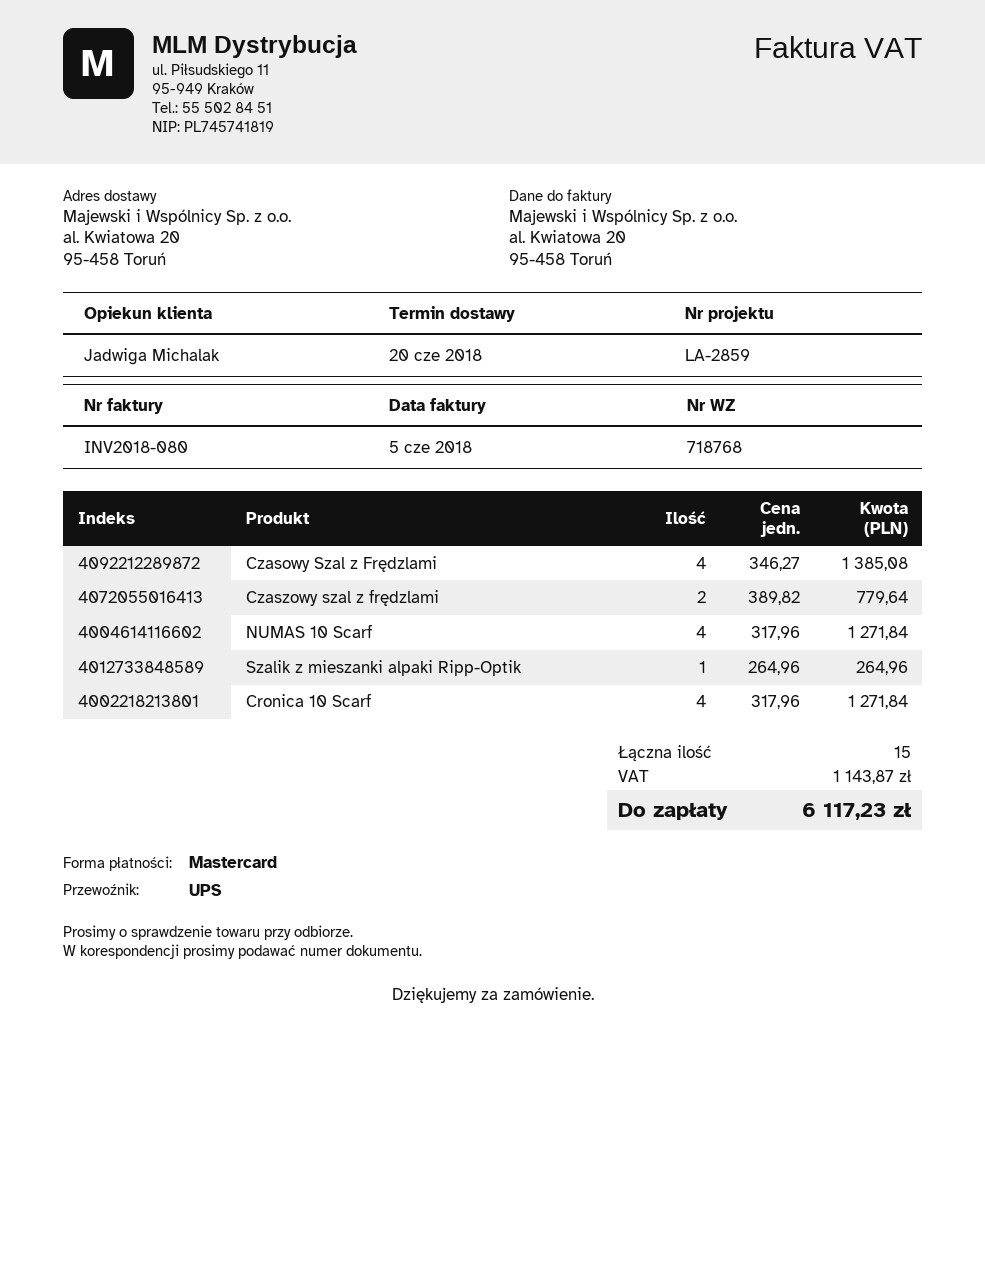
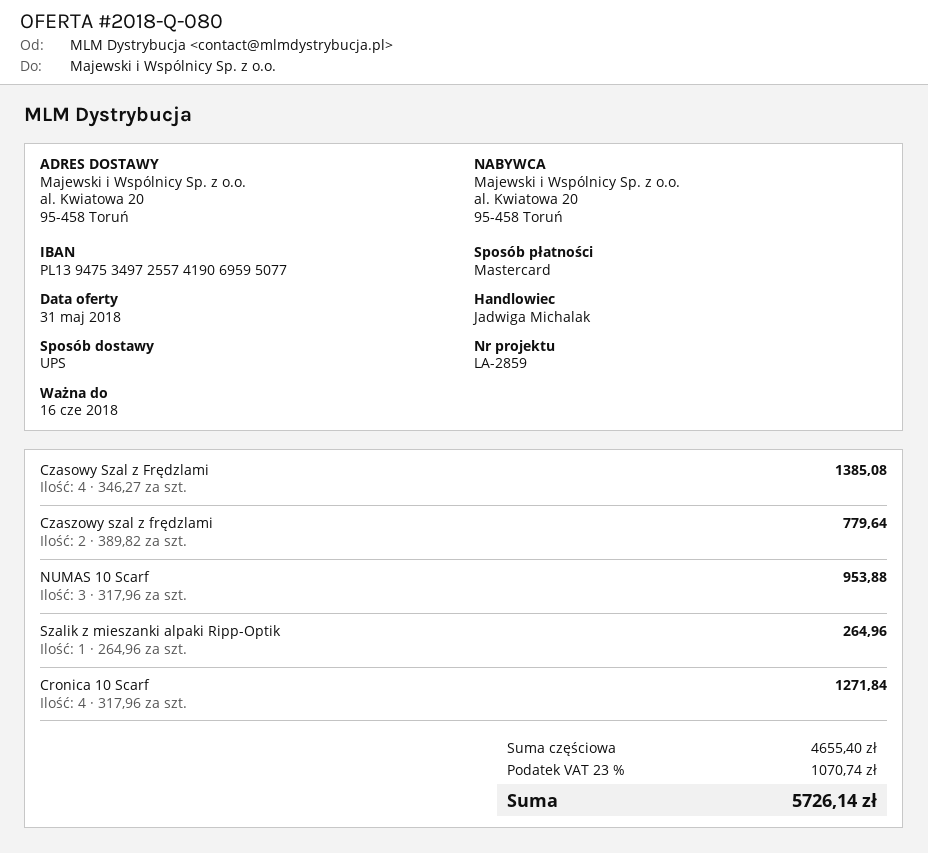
NUMAS 10 Scarf: 4 x 317.96 = 1271.84 -> 3 x 317.96 = 953.88
tax: 1143.87 -> 1070.74
total: 6117.23 -> 5726.14

